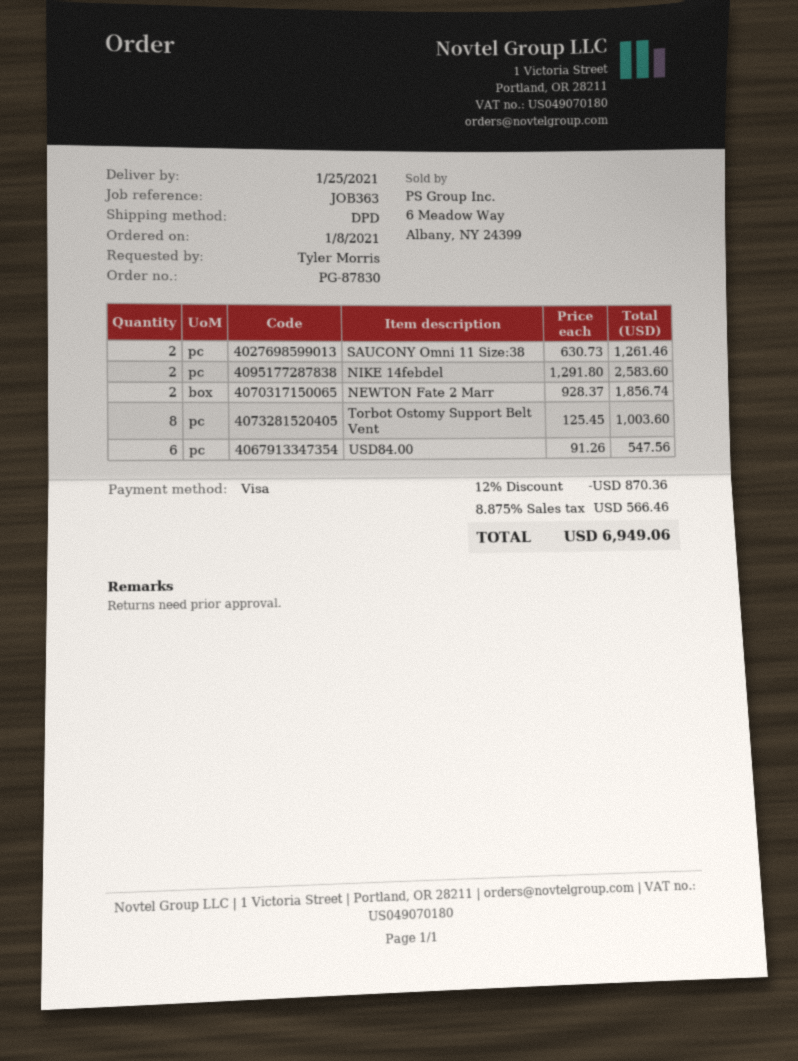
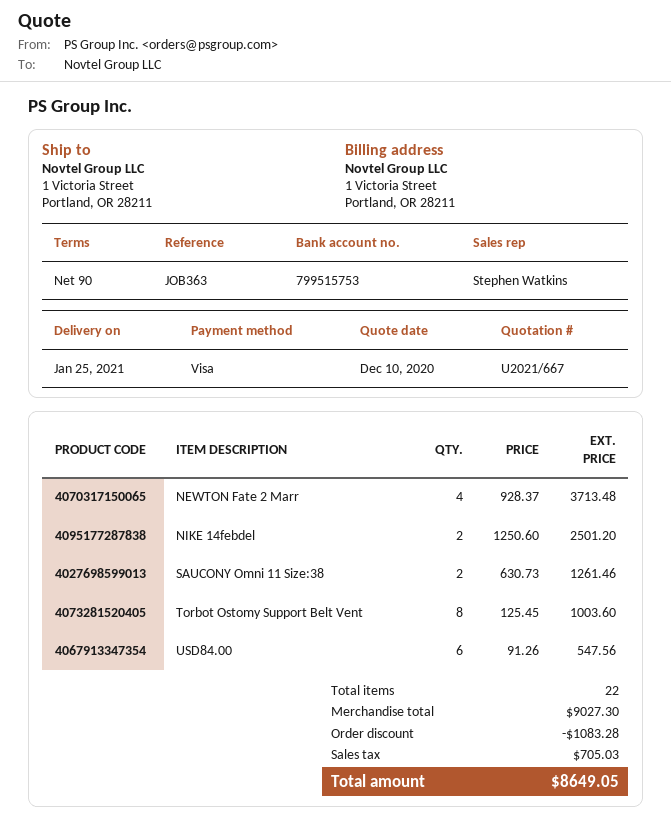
NIKE 14febdel: 2 x 1291.80 = 2583.60 -> 2 x 1250.60 = 2501.20
NEWTON Fate 2 Marr: 2 x 928.37 = 1856.74 -> 4 x 928.37 = 3713.48
discount: 870.36 -> 1083.28
tax: 566.46 -> 705.03
total: 6949.06 -> 8649.05

